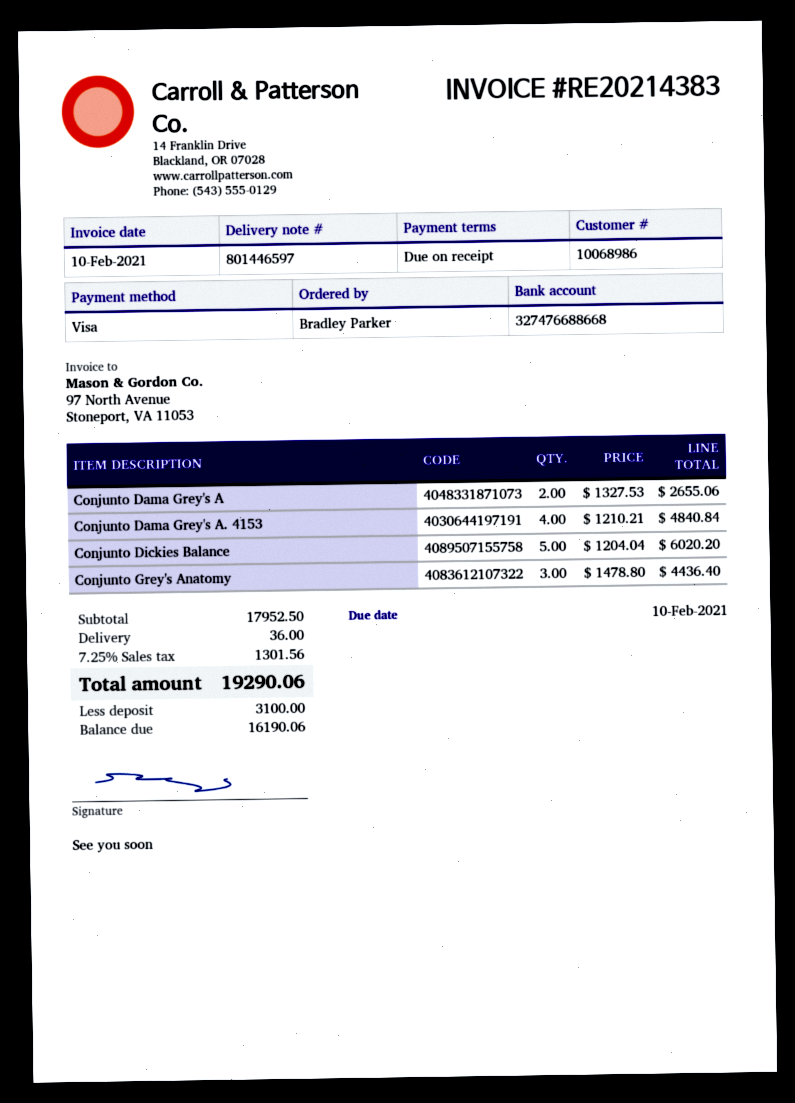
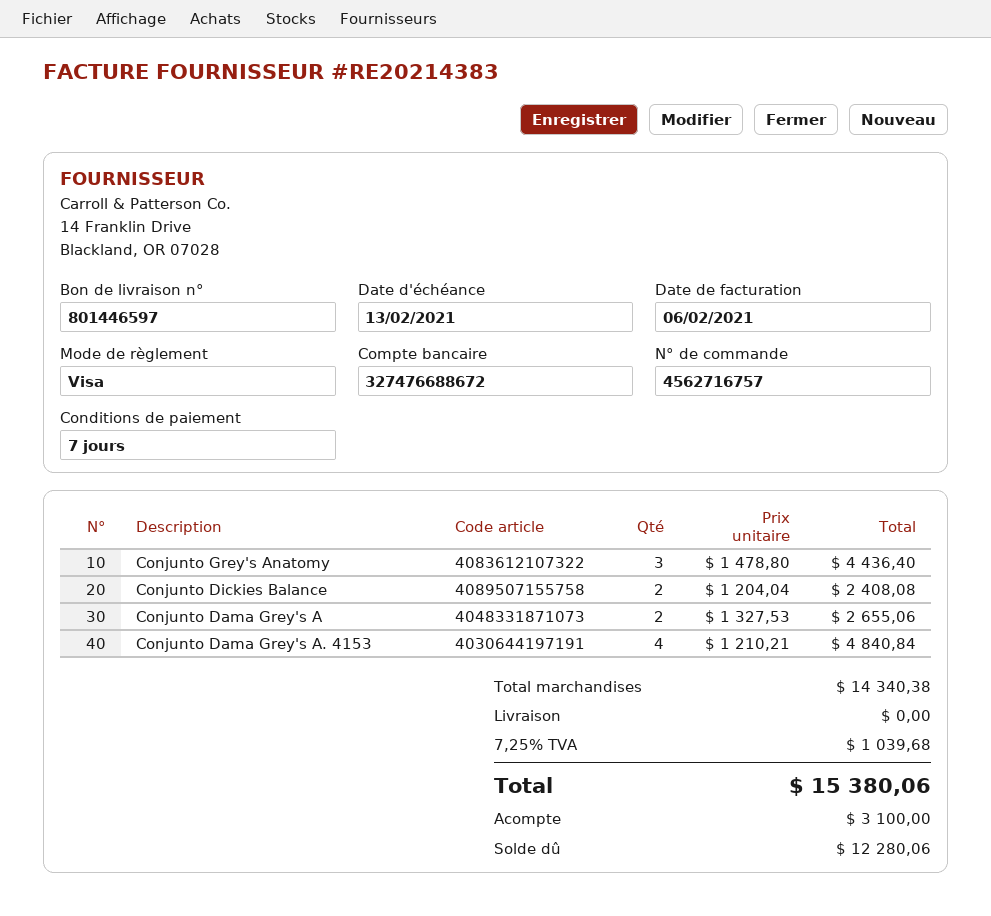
invoice date: 2021-02-10 -> 2021-02-06
payment terms: on receipt -> 7 days
due date: 2021-02-10 -> 2021-02-13
bank account: 327476688668 -> 327476688672
Conjunto Dickies Balance: 5 x 1204.04 = 6020.20 -> 2 x 1204.04 = 2408.08
subtotal: 17952.50 -> 14340.38
shipping: 36.00 -> 0.00
tax: 7.25% = 1301.56 -> 7.25% = 1039.68
total: 19290.06 -> 15380.06
balance: 16190.06 -> 12280.06

